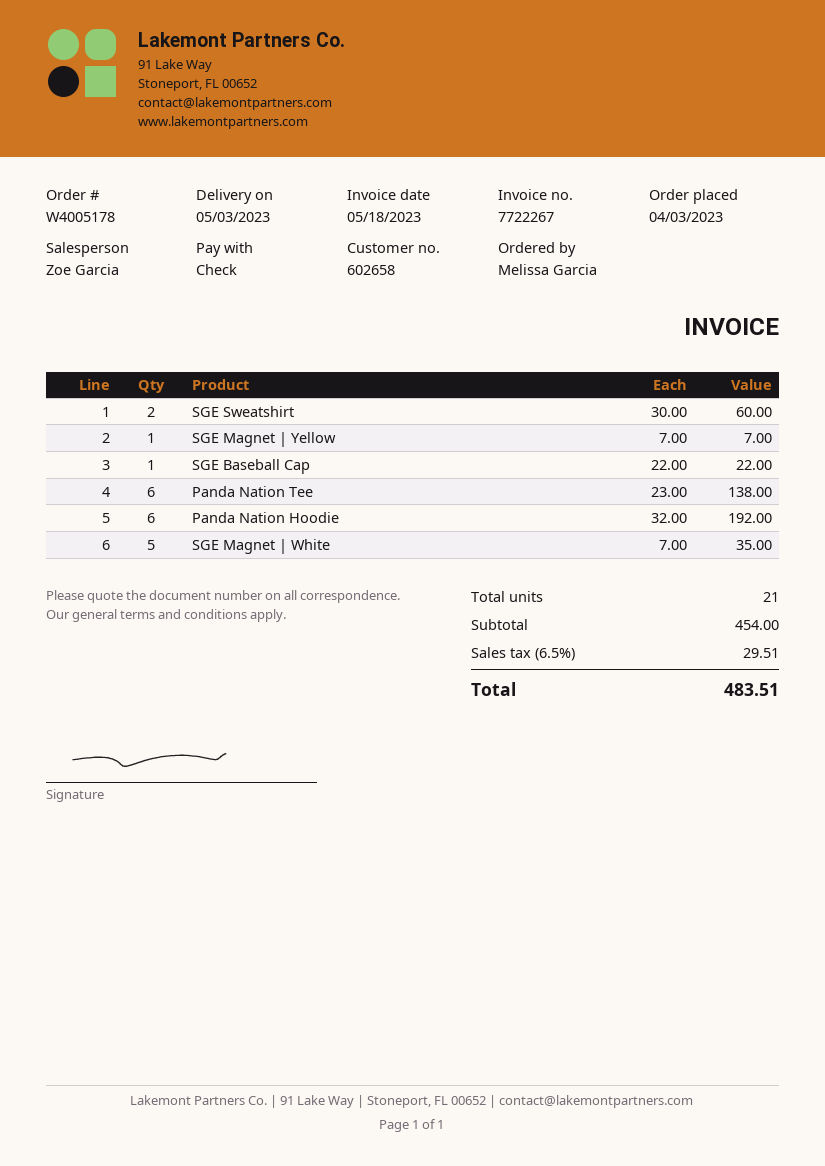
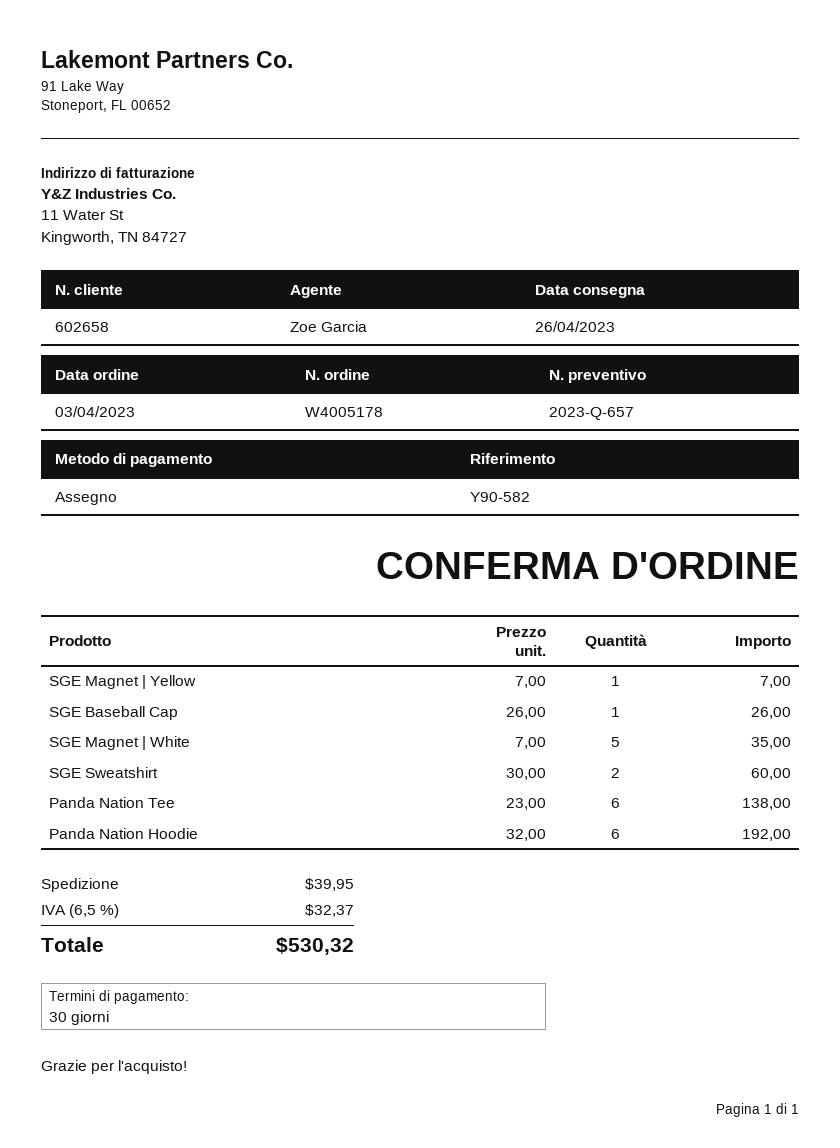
delivery date: 2023-05-03 -> 2023-04-26
SGE Baseball Cap: 1 x 22.00 = 22.00 -> 1 x 26.00 = 26.00
shipping: none -> 39.95
tax: 6.5% = 29.51 -> 6.5% = 32.37
total: 483.51 -> 530.32

